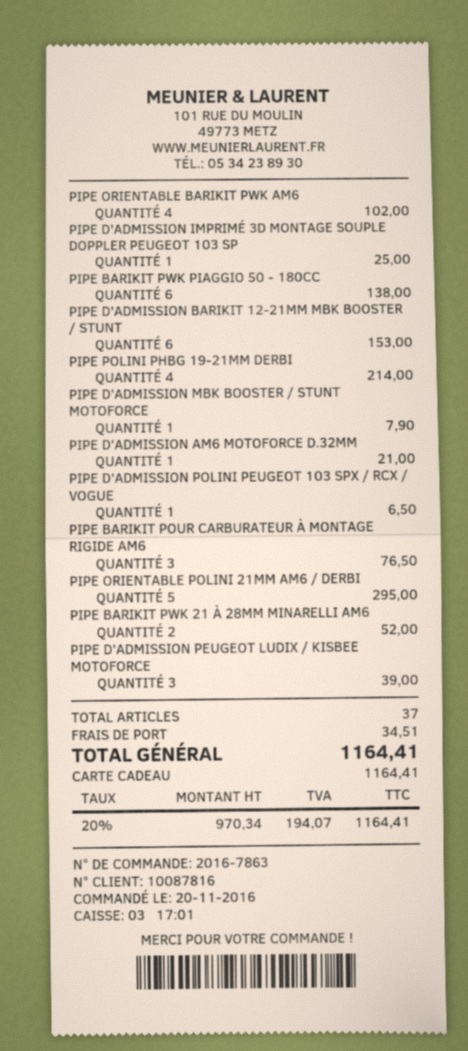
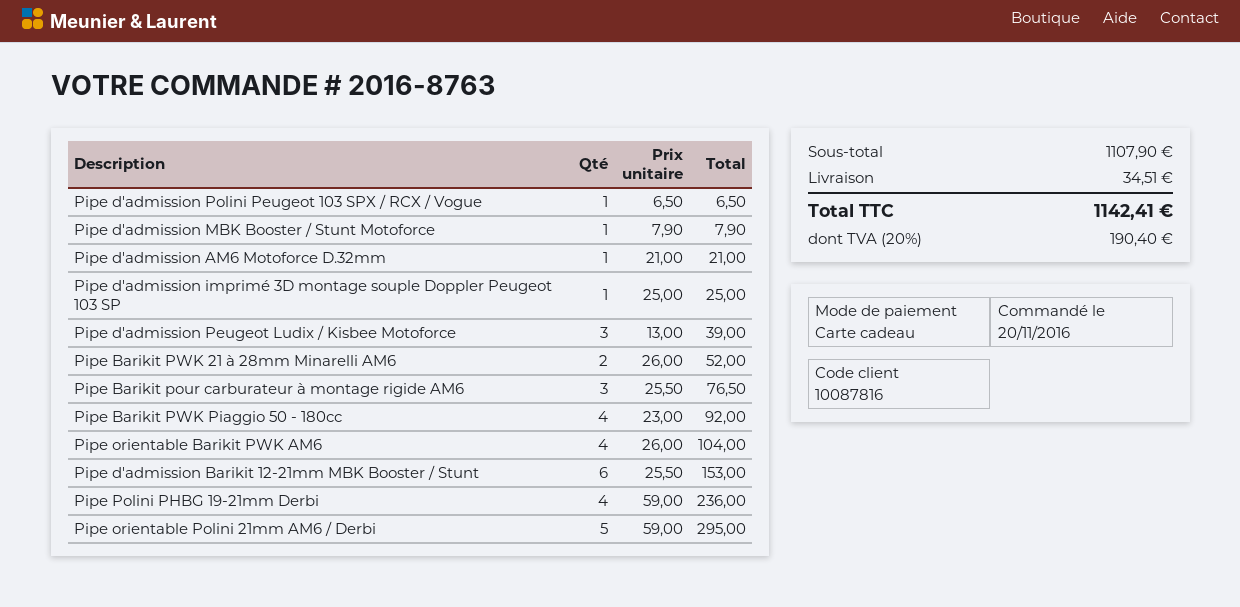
order number: 2016-7863 -> 2016-8763
PIPE ORIENTABLE BARIKIT PWK AM6: 4 for 102.00 -> 4 for 104.00
PIPE BARIKIT PWK PIAGGIO 50 - 180CC: 6 for 138.00 -> 4 for 92.00
PIPE POLINI PHBG 19-21MM DERBI: 4 for 214.00 -> 4 for 236.00
tax: 20% = 194.07 -> 20% = 190.40
total: 1164.41 -> 1142.41

